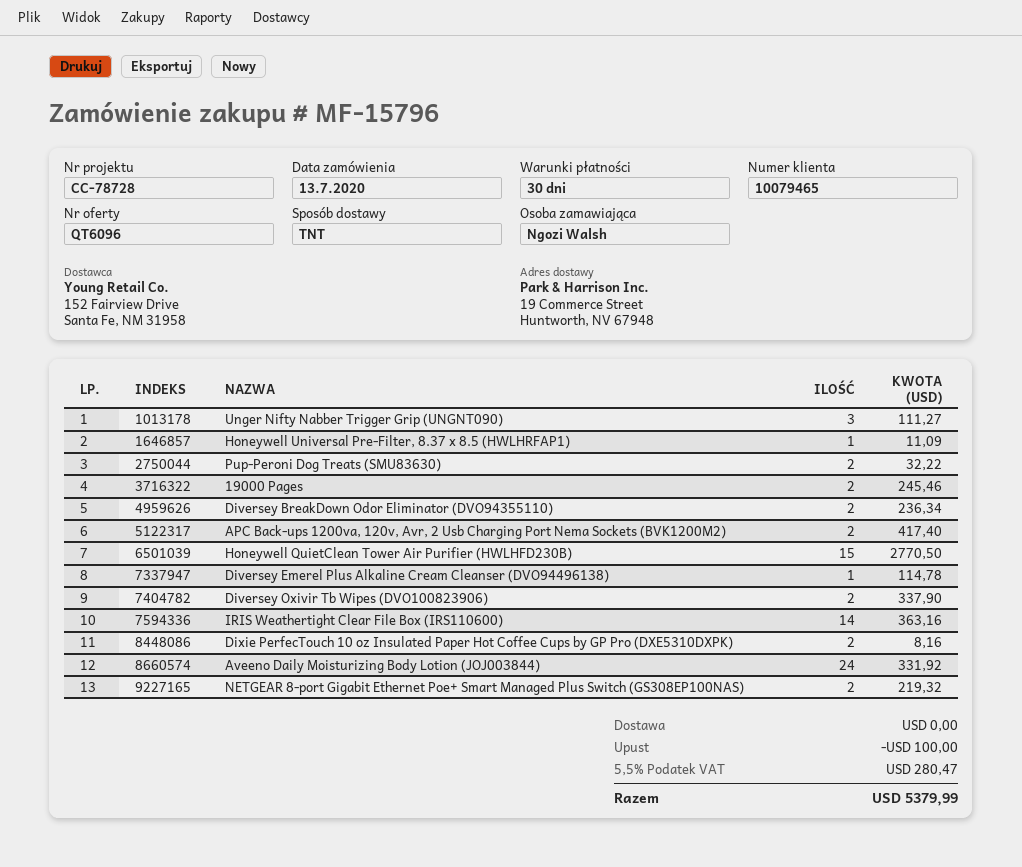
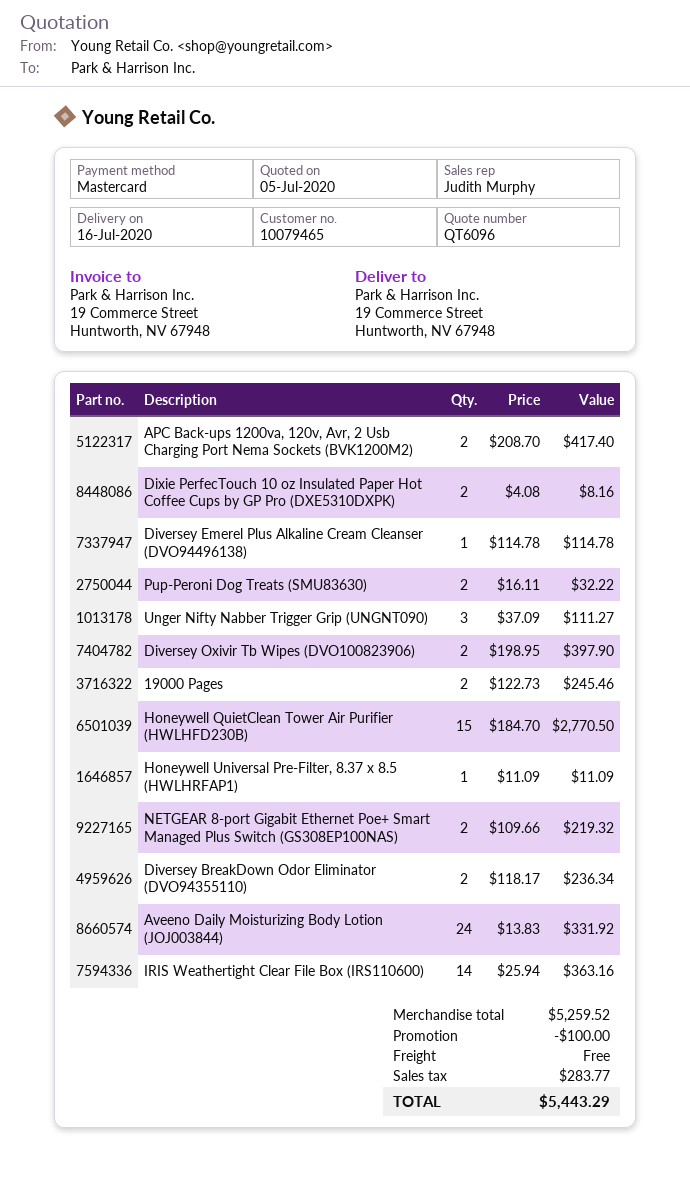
Diversey Oxivir Tb Wipes (DVO100823906): 2 for 337.90 -> 2 for 397.90
tax: 280.47 -> 283.77
total: 5379.99 -> 5443.29

